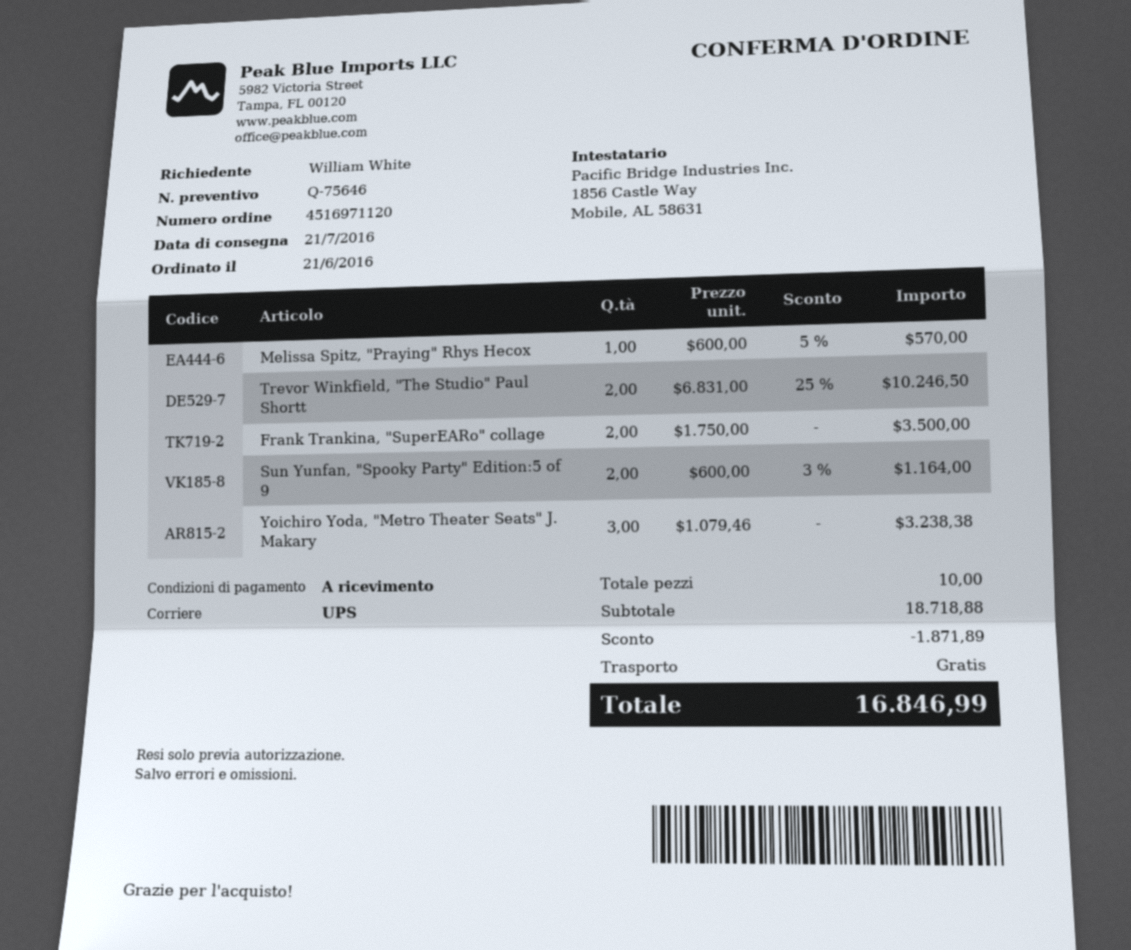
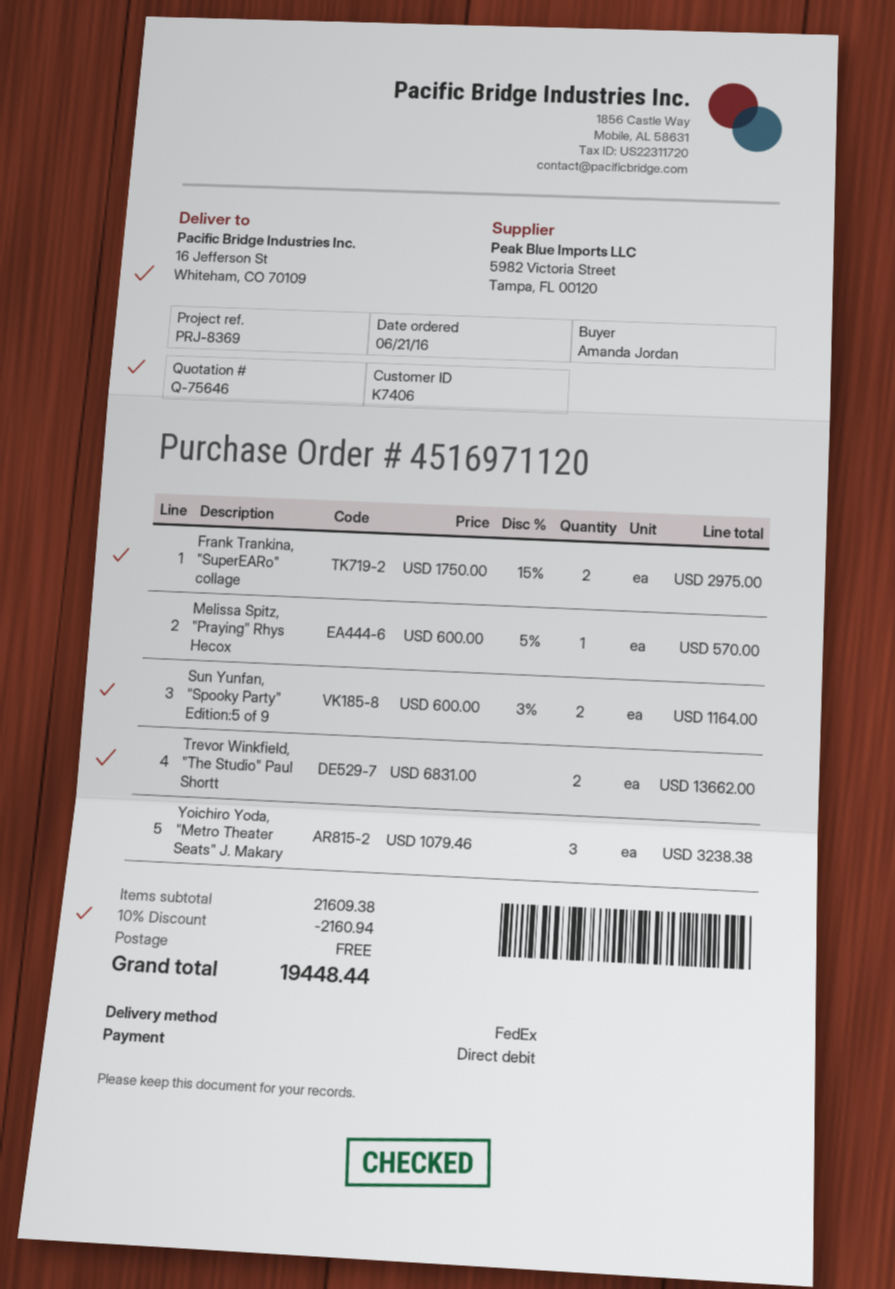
ordered by: William White -> Amanda Jordan
shipping method: UPS -> FedEx
Trevor Winkfield, "The Studio" Paul Shortt: 2 x 6831.00 - 25% = 10246.50 -> 2 x 6831.00 = 13662.00
Frank Trankina, "SuperEARo" collage: 2 x 1750.00 = 3500.00 -> 2 x 1750.00 - 15% = 2975.00
subtotal: 18718.88 -> 21609.38
discount: 1871.89 -> 2160.94
total: 16846.99 -> 19448.44

